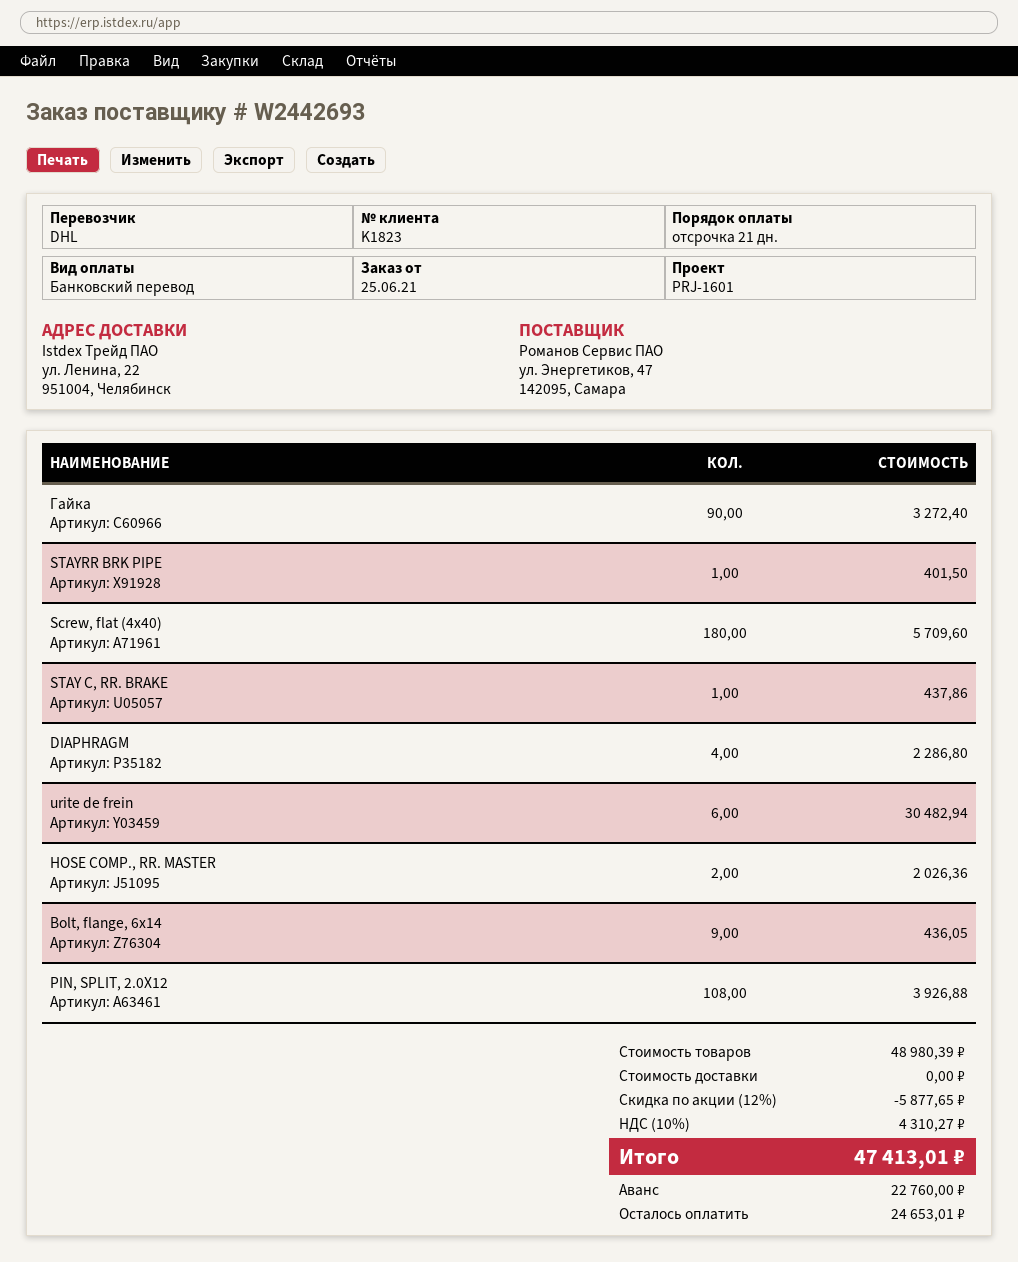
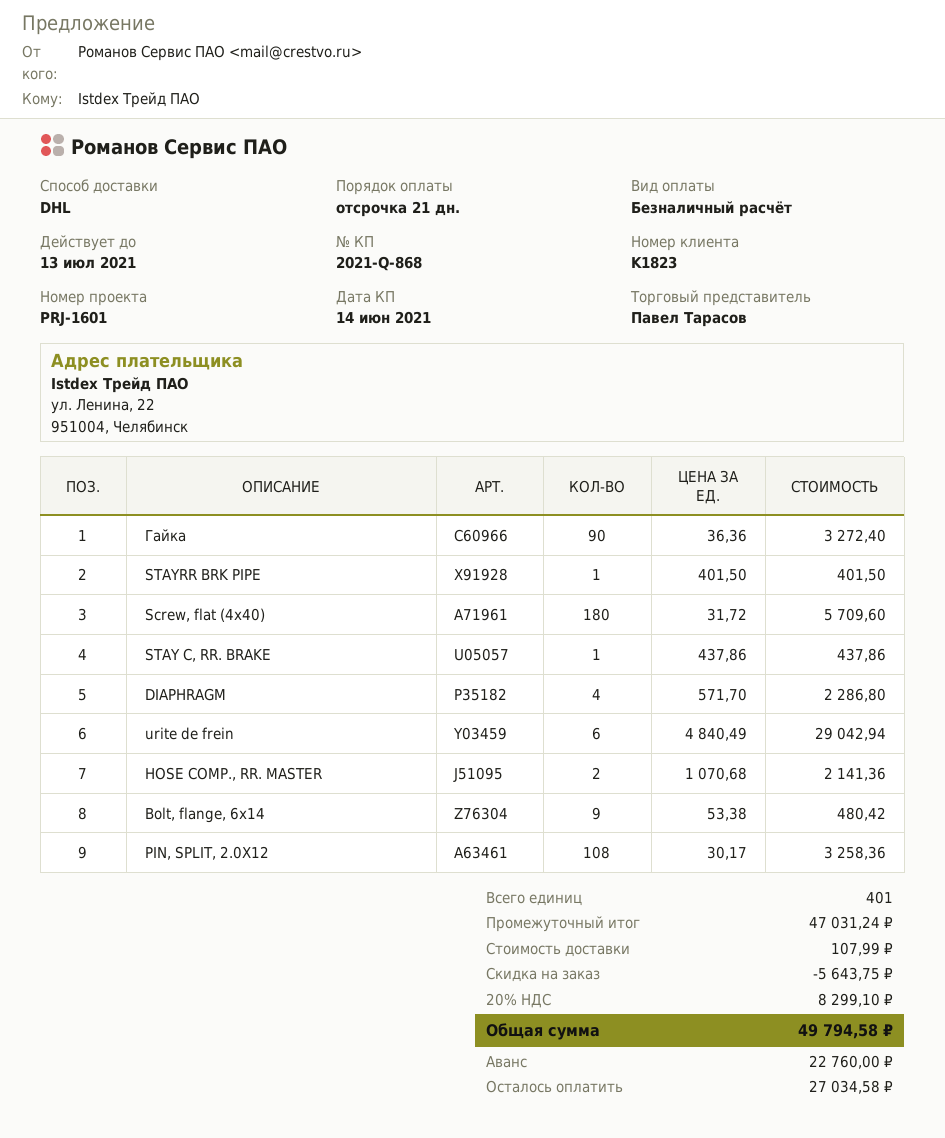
urite de frein: 6 for 30482.94 -> 6 for 29042.94
HOSE COMP., RR. MASTER: 2 for 2026.36 -> 2 for 2141.36
Bolt, flange, 6x14: 9 for 436.05 -> 9 for 480.42
PIN, SPLIT, 2.0X12: 108 for 3926.88 -> 108 for 3258.36
subtotal: 48980.39 -> 47031.24
discount: 5877.65 -> 5643.75
shipping: 0.00 -> 107.99
tax: 10% = 4310.27 -> 20% = 8299.10
total: 47413.01 -> 49794.58
balance: 24653.01 -> 27034.58

